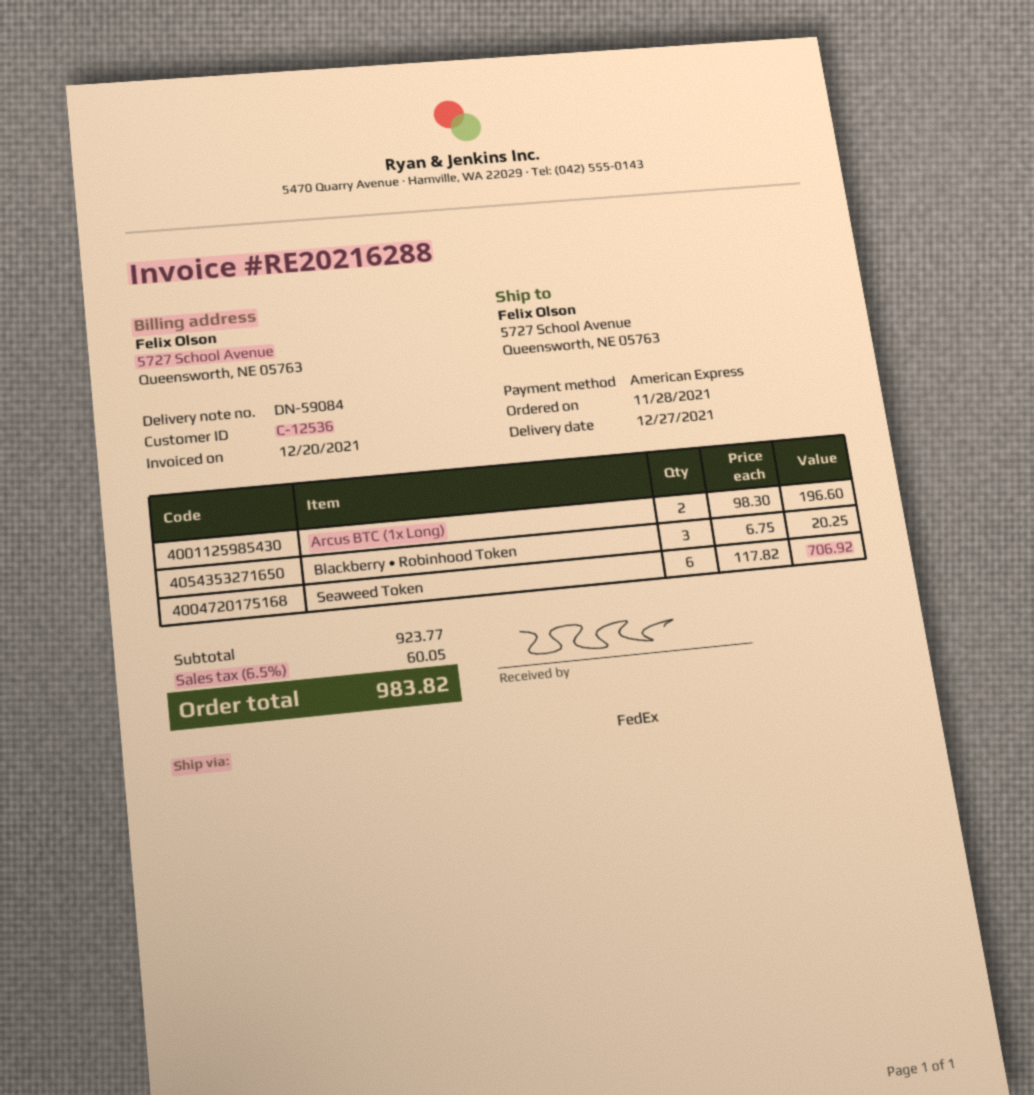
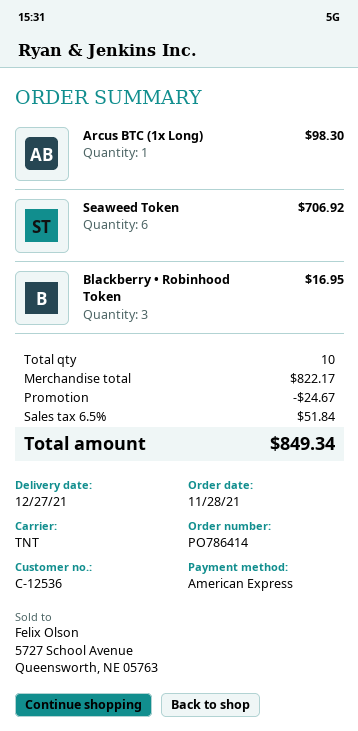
shipping method: FedEx -> TNT
Arcus BTC (1x Long): 2 for 196.60 -> 1 for 98.30
Blackberry • Robinhood Token: 3 for 20.25 -> 3 for 16.95
subtotal: 923.77 -> 822.17
discount: none -> 24.67
tax: 6.5% = 60.05 -> 6.5% = 51.84
total: 983.82 -> 849.34

